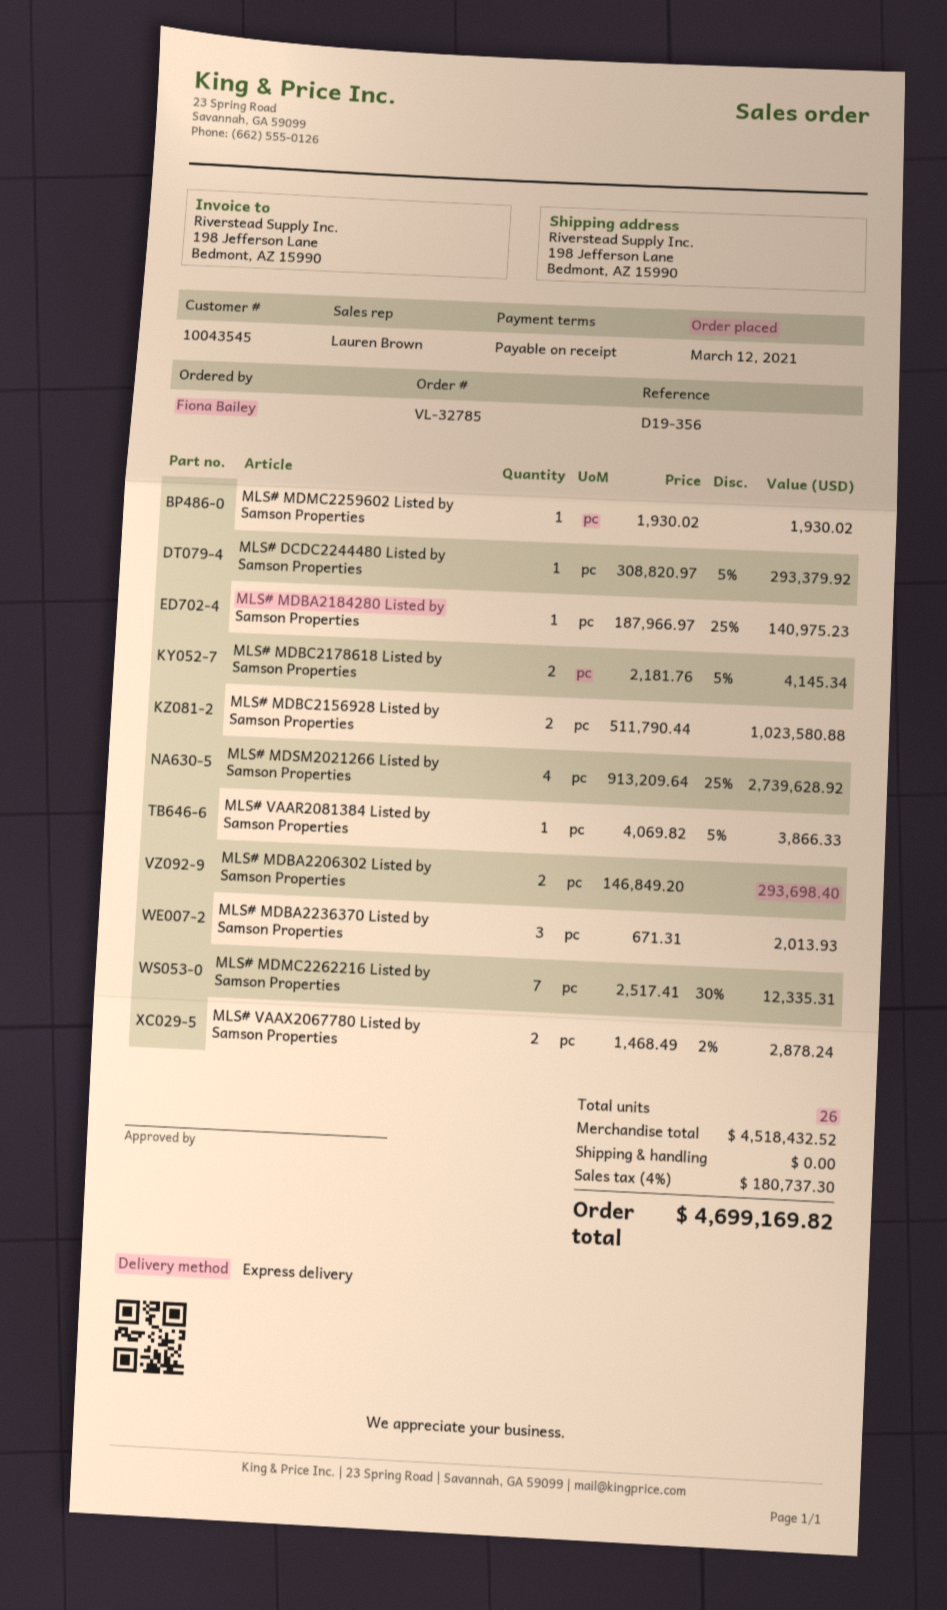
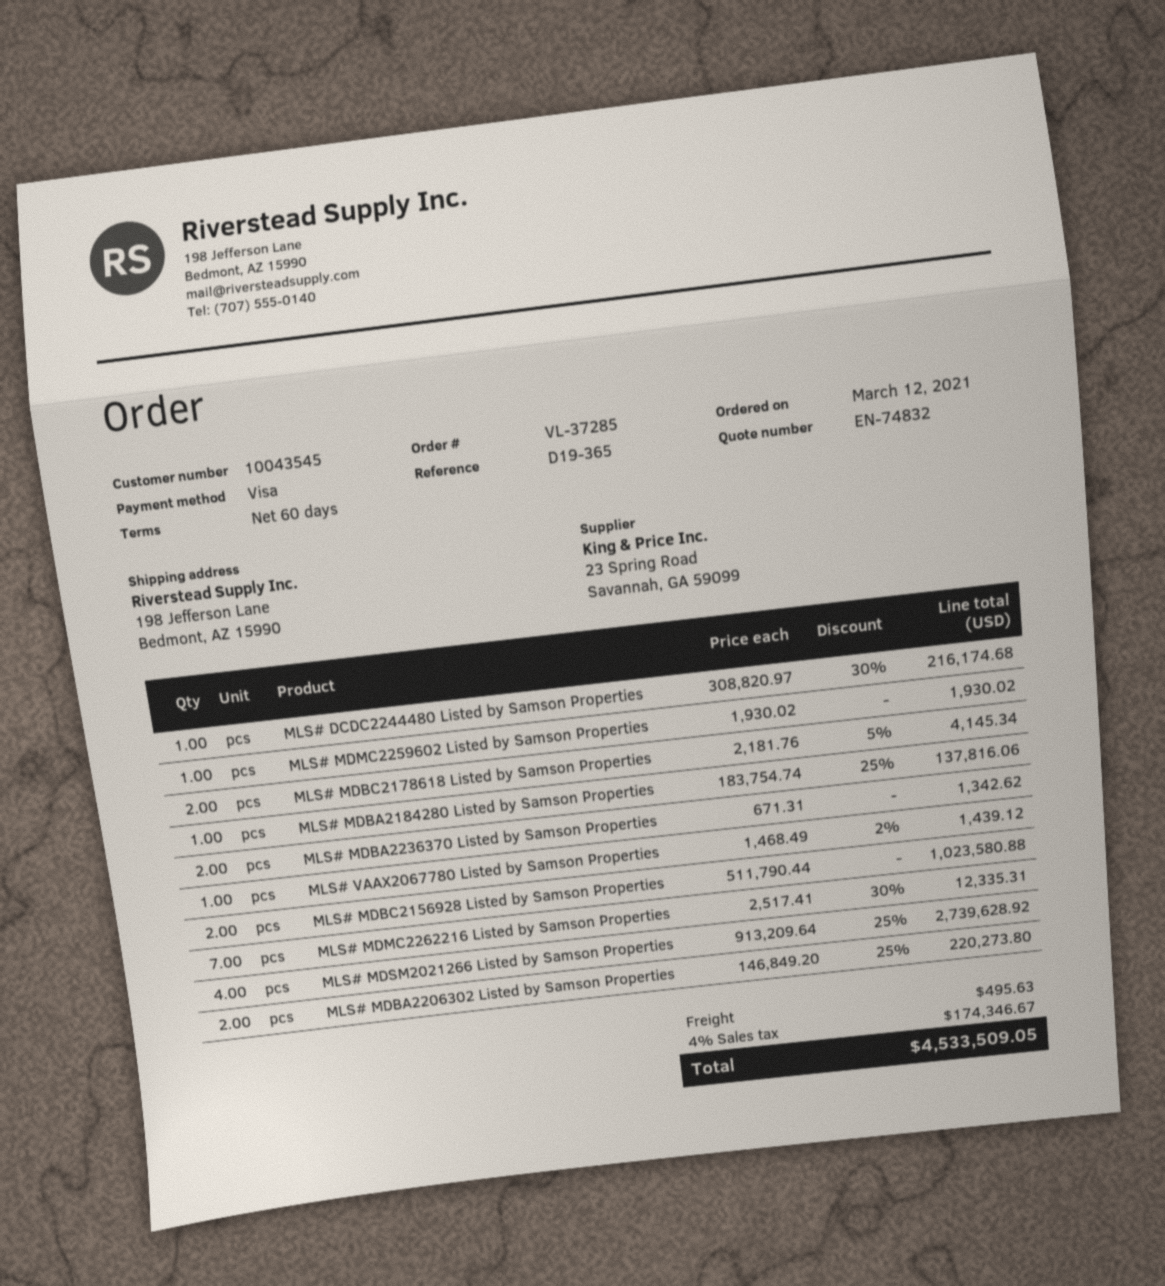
order number: VL-32785 -> VL-37285
payment terms: on receipt -> 60 days
reference: D19-356 -> D19-365
MLS# DCDC2244480 Listed by Samson Properties: 1 x 308820.97 - 5% = 293379.92 -> 1 x 308820.97 - 30% = 216174.68
MLS# MDBA2184280 Listed by Samson Properties: 1 x 187966.97 - 25% = 140975.23 -> 1 x 183754.74 - 25% = 137816.06
MLS# VAAR2081384 Listed by Samson Properties: 1 x 4069.82 - 5% = 3866.33 -> none
MLS# MDBA2206302 Listed by Samson Properties: 2 x 146849.20 = 293698.40 -> 2 x 146849.20 - 25% = 220273.80
MLS# MDBA2236370 Listed by Samson Properties: 3 x 671.31 = 2013.93 -> 2 x 671.31 = 1342.62
MLS# VAAX2067780 Listed by Samson Properties: 2 x 1468.49 - 2% = 2878.24 -> 1 x 1468.49 - 2% = 1439.12
shipping: 0.00 -> 495.63
tax: 4% = 180737.30 -> 4% = 174346.67
total: 4699169.82 -> 4533509.05

